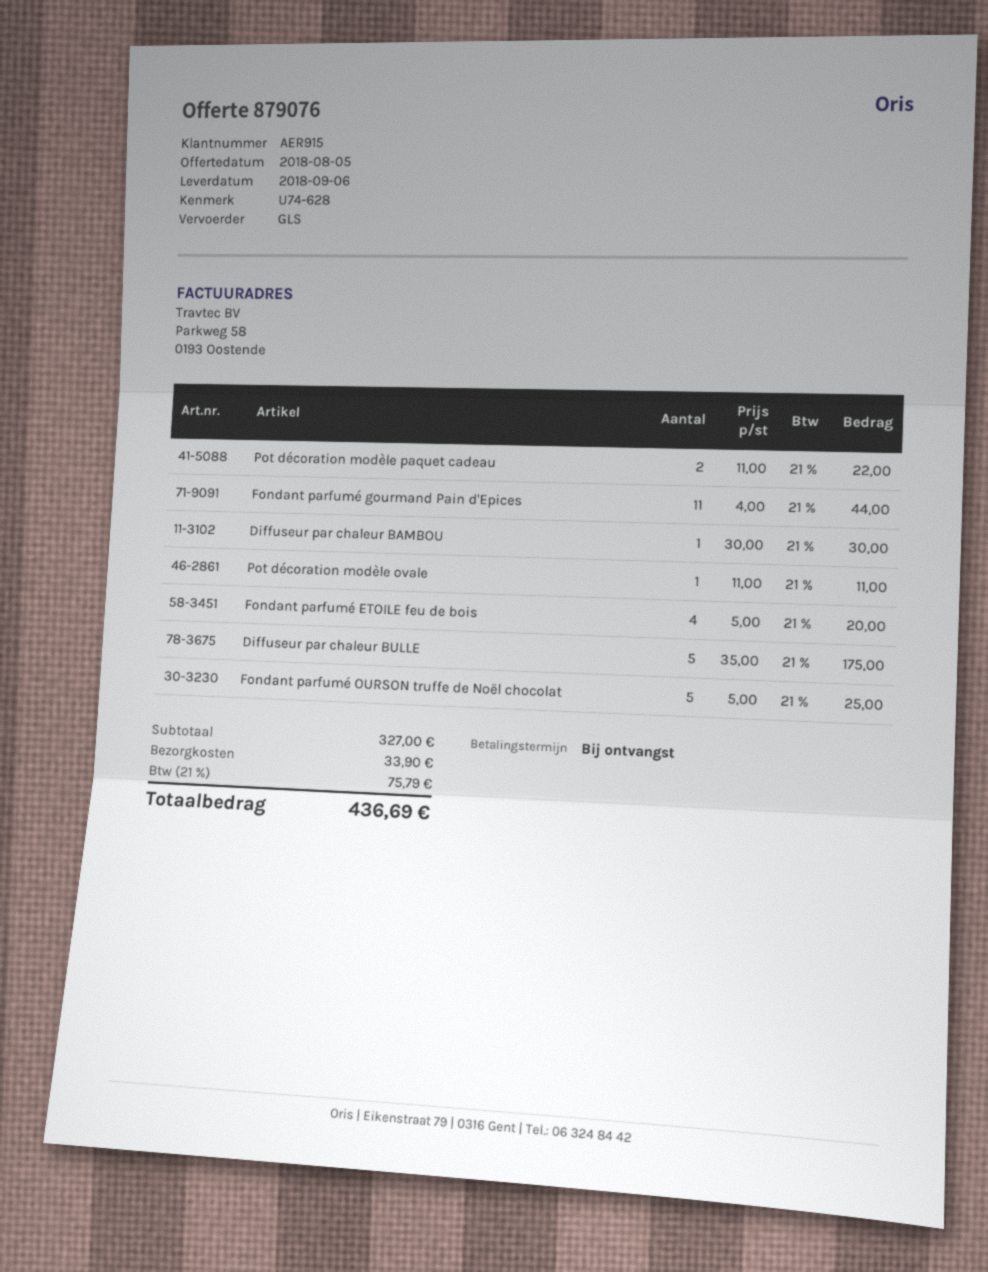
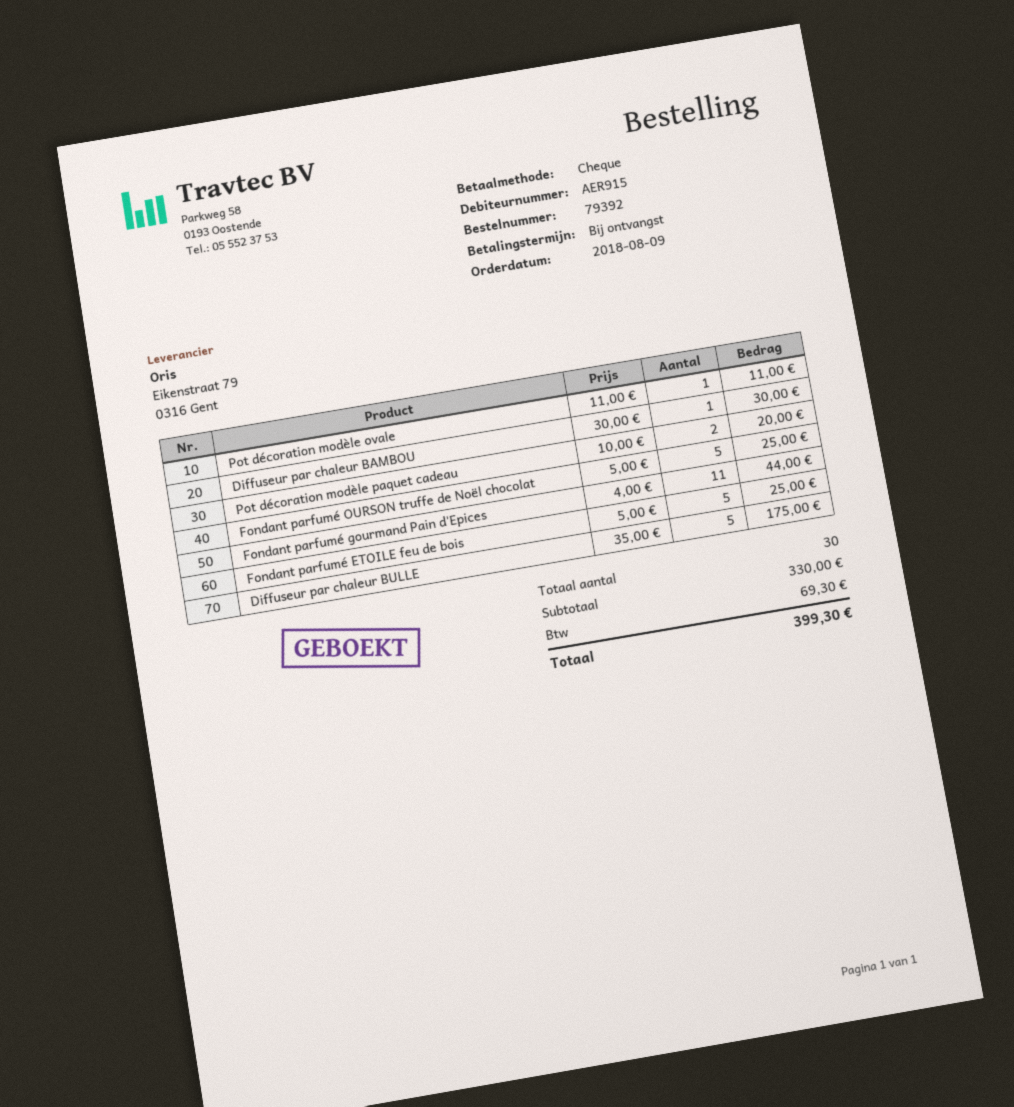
Pot décoration modèle paquet cadeau: 2 x 11.00 = 22.00 -> 2 x 10.00 = 20.00
Fondant parfumé ETOILE feu de bois: 4 x 5.00 = 20.00 -> 5 x 5.00 = 25.00
subtotal: 327.00 -> 330.00
shipping: 33.90 -> none
tax: 75.79 -> 69.30
total: 436.69 -> 399.30

